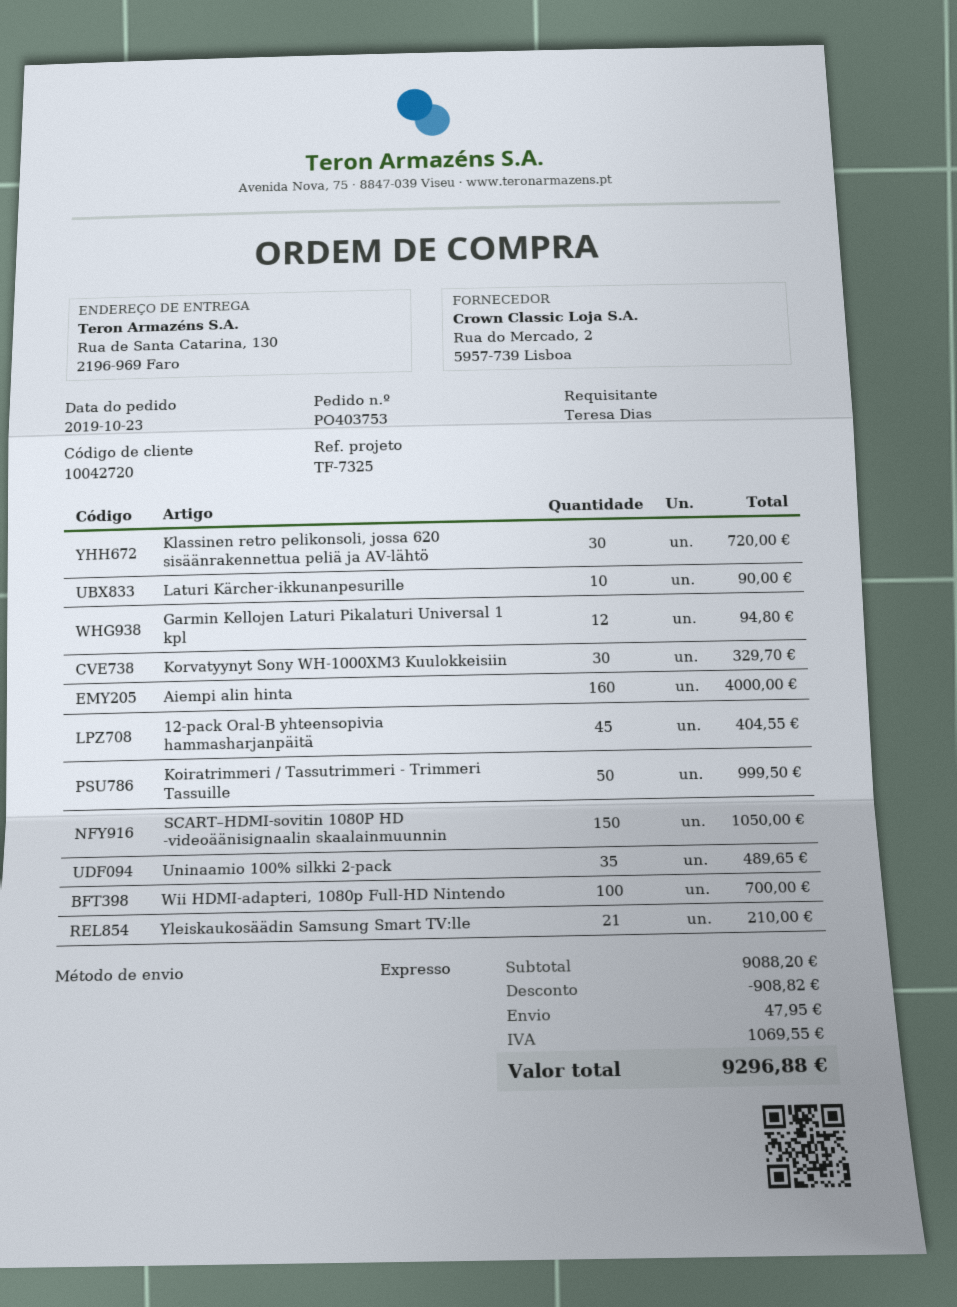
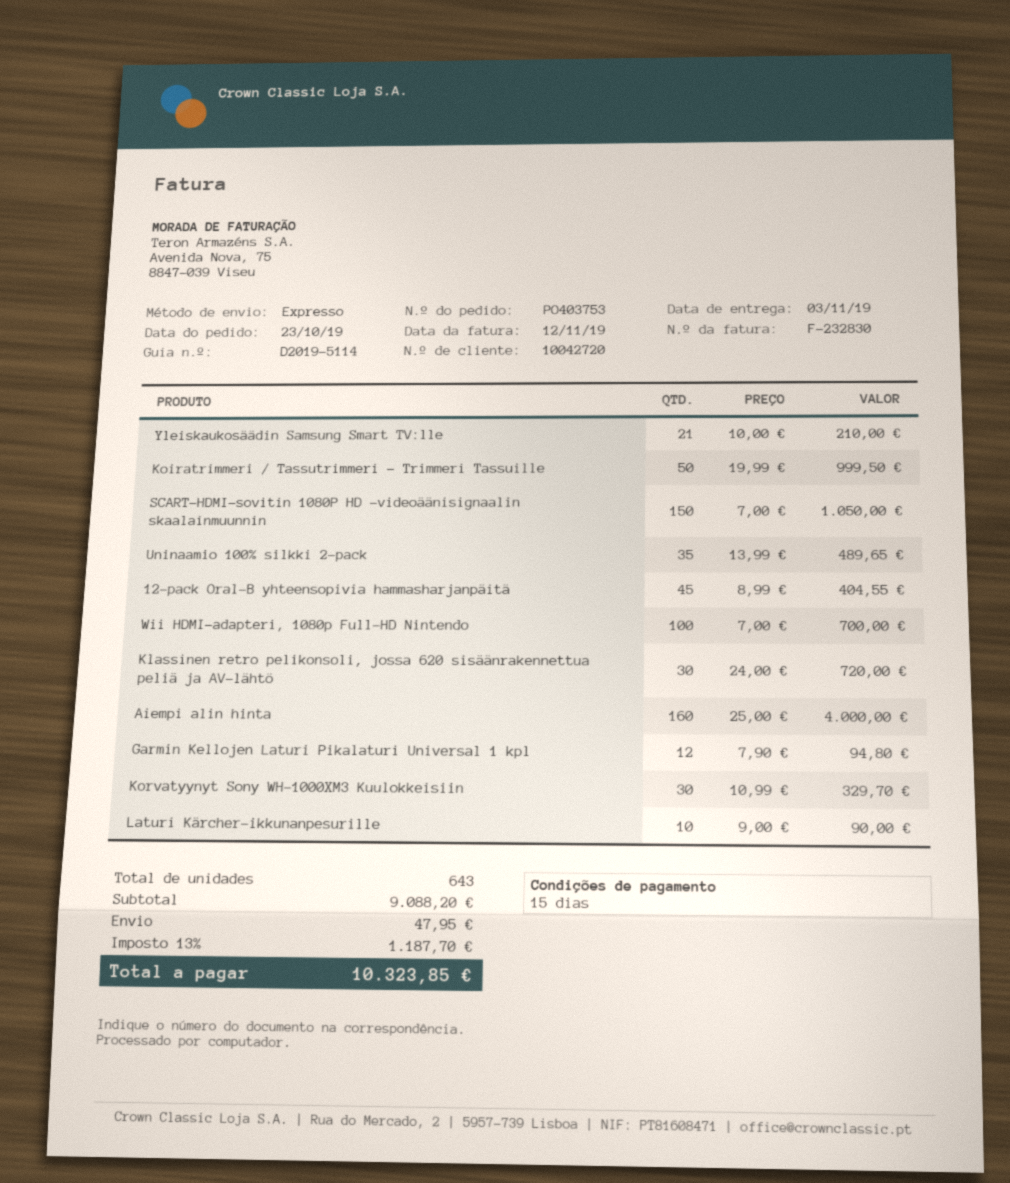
discount: 908.82 -> none
tax: 1069.55 -> 1187.70
total: 9296.88 -> 10323.85

